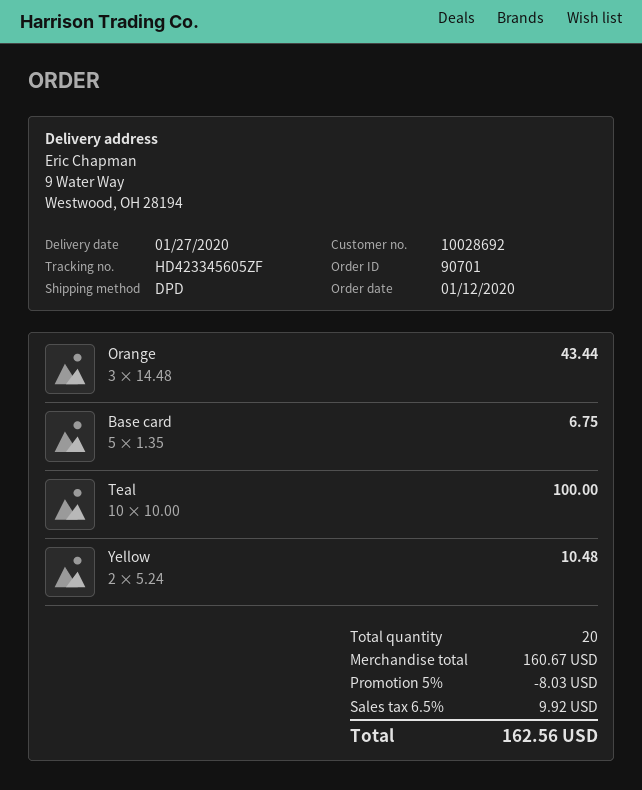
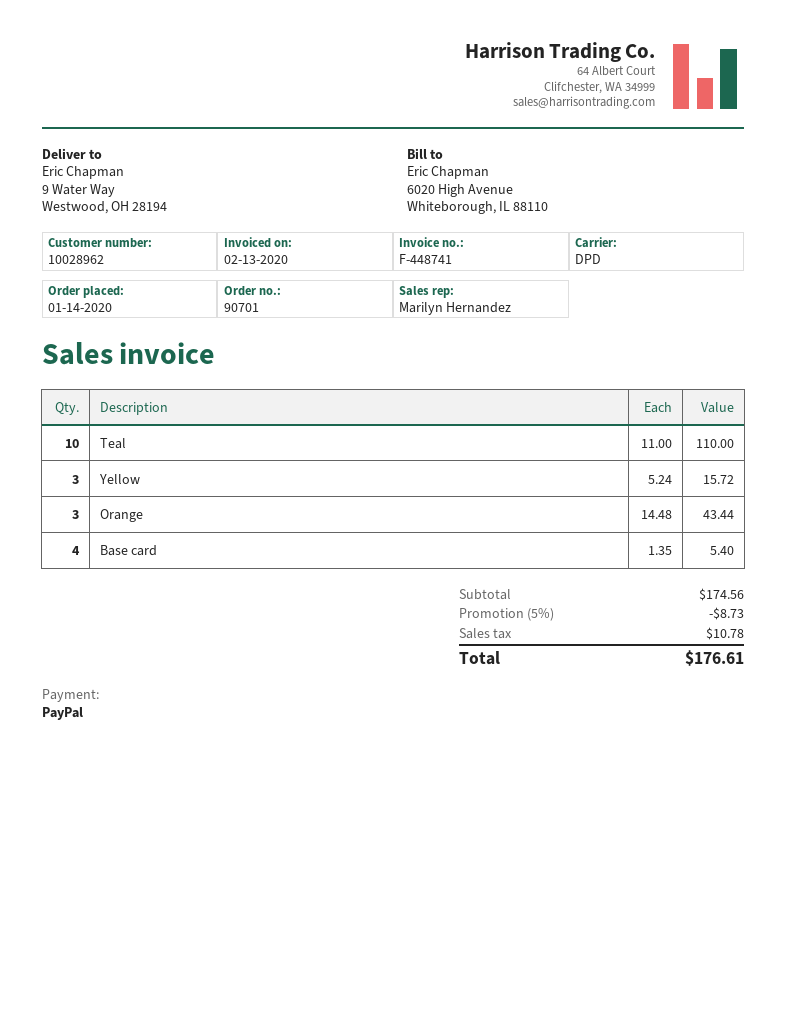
order date: 2020-01-12 -> 2020-01-14
customer number: 10028692 -> 10028962
Base card: 5 x 1.35 = 6.75 -> 4 x 1.35 = 5.40
Teal: 10 x 10.00 = 100.00 -> 10 x 11.00 = 110.00
Yellow: 2 x 5.24 = 10.48 -> 3 x 5.24 = 15.72
subtotal: 160.67 -> 174.56
discount: 5% = 8.03 -> 5% = 8.73
tax: 9.92 -> 10.78
total: 162.56 -> 176.61

